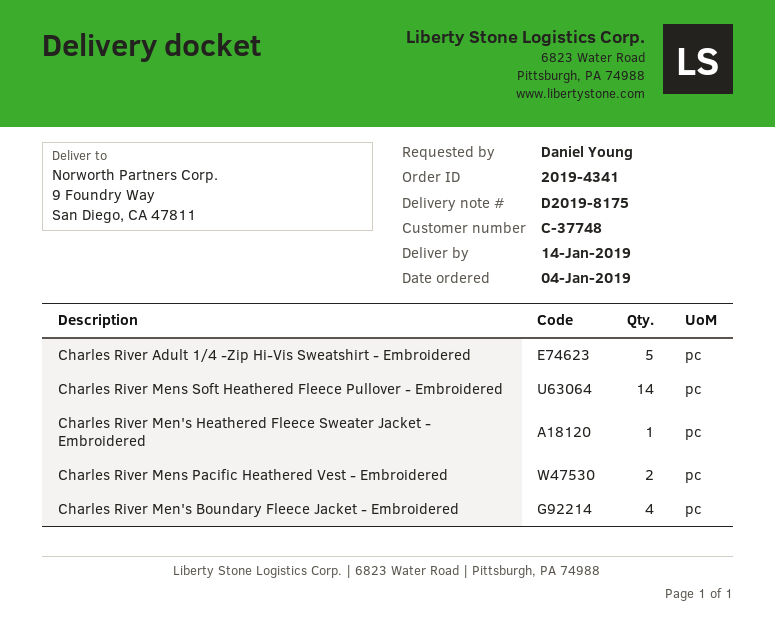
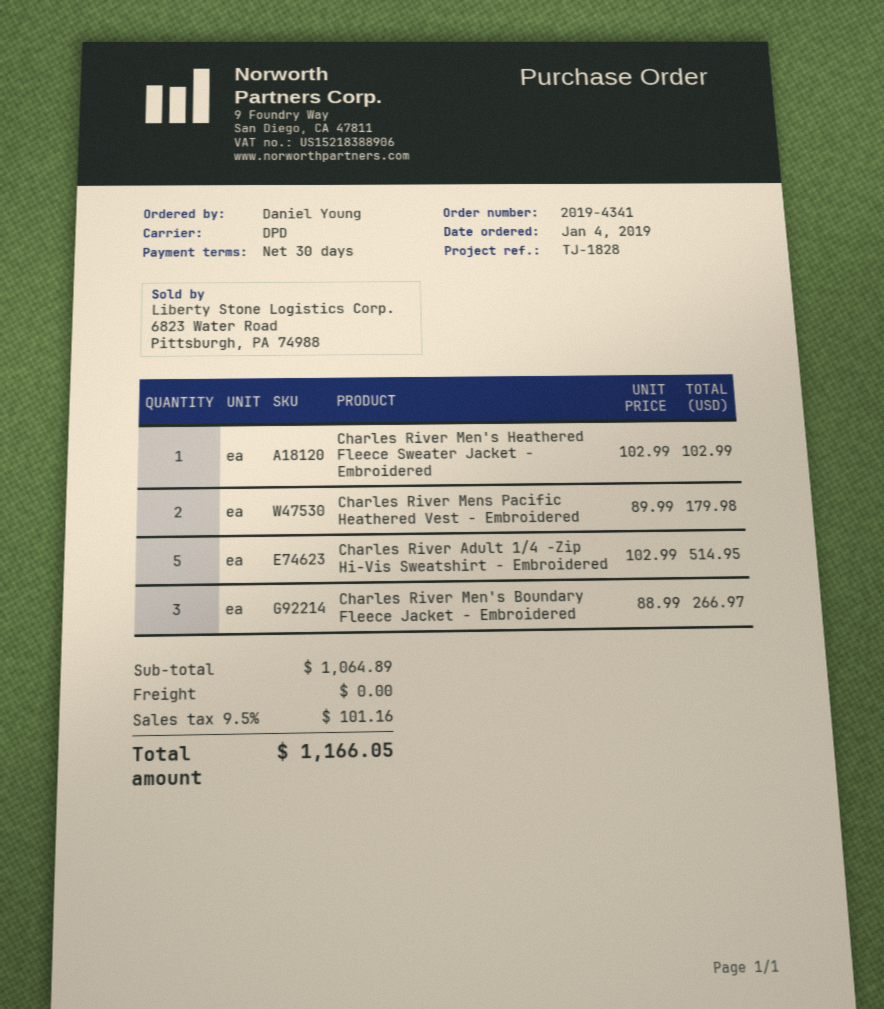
Charles River Mens Soft Heathered Fleece Pullover - Embroidered: 14 -> none
Charles River Men's Boundary Fleece Jacket - Embroidered: 4 -> 3

